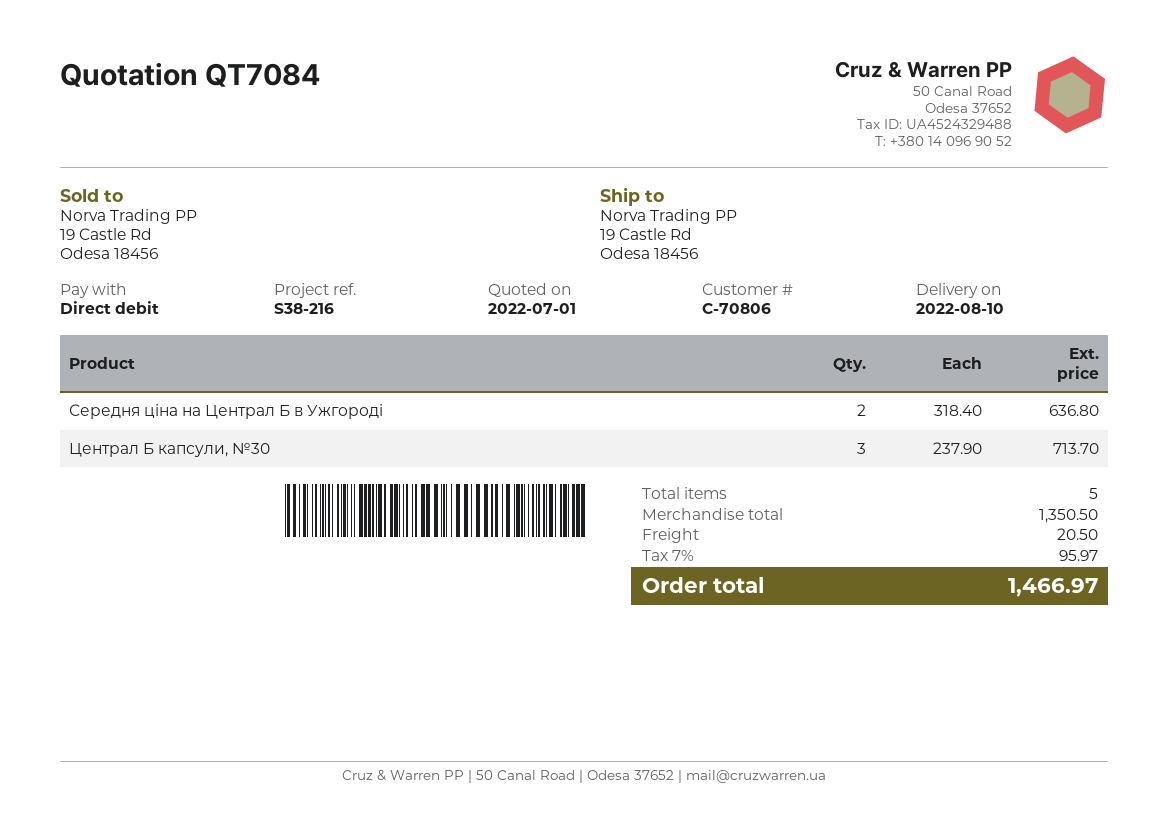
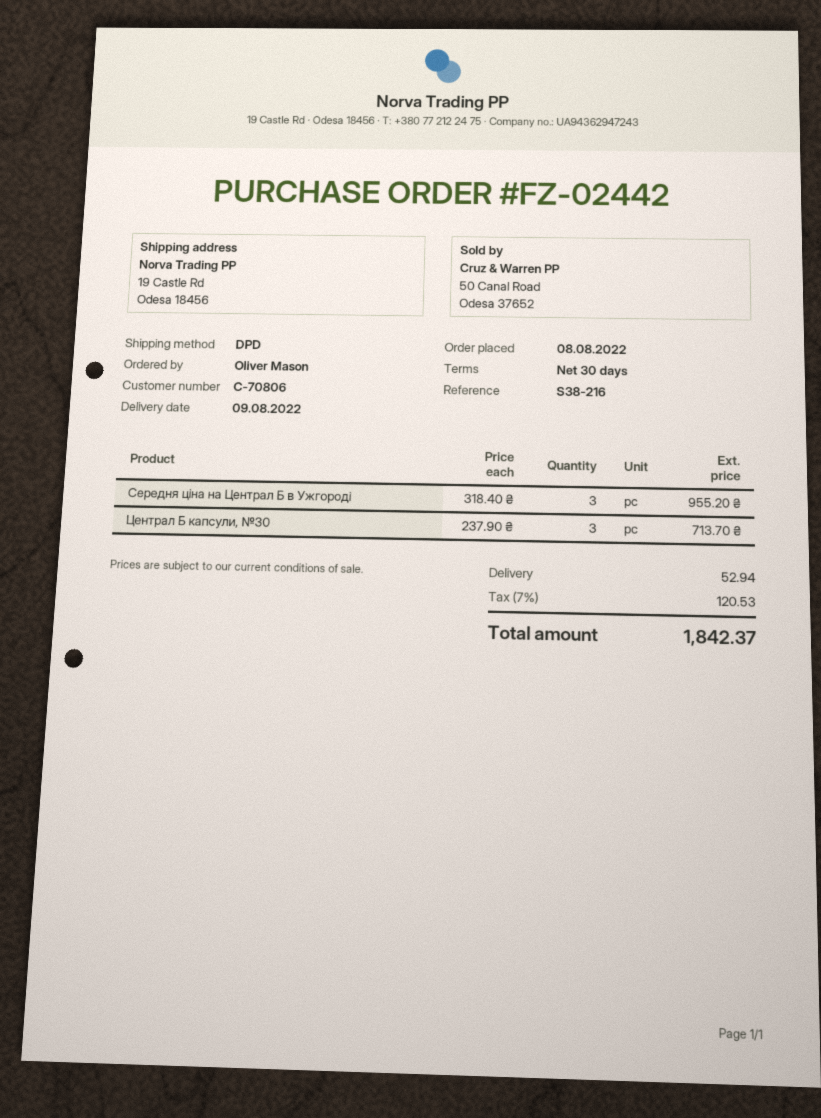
delivery date: 2022-08-10 -> 2022-08-09
Середня ціна на Централ Б в Ужгороді: 2 x 318.40 = 636.80 -> 3 x 318.40 = 955.20
shipping: 20.50 -> 52.94
tax: 7% = 95.97 -> 7% = 120.53
total: 1466.97 -> 1842.37

